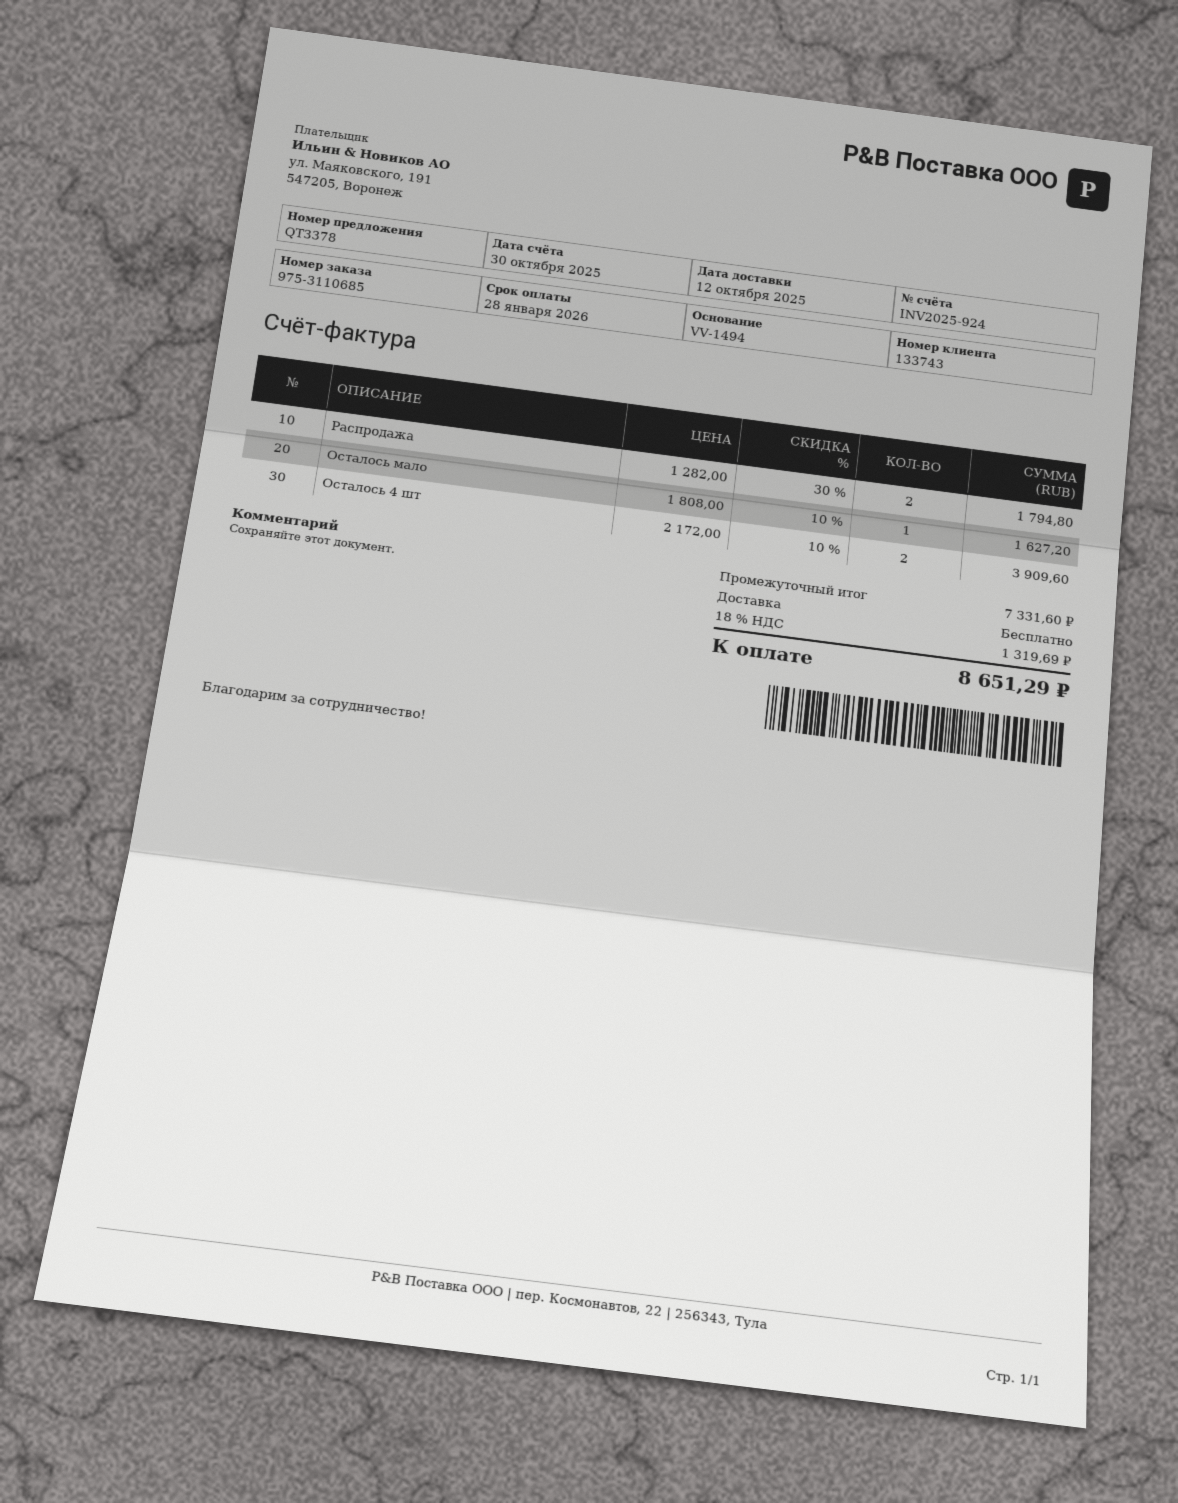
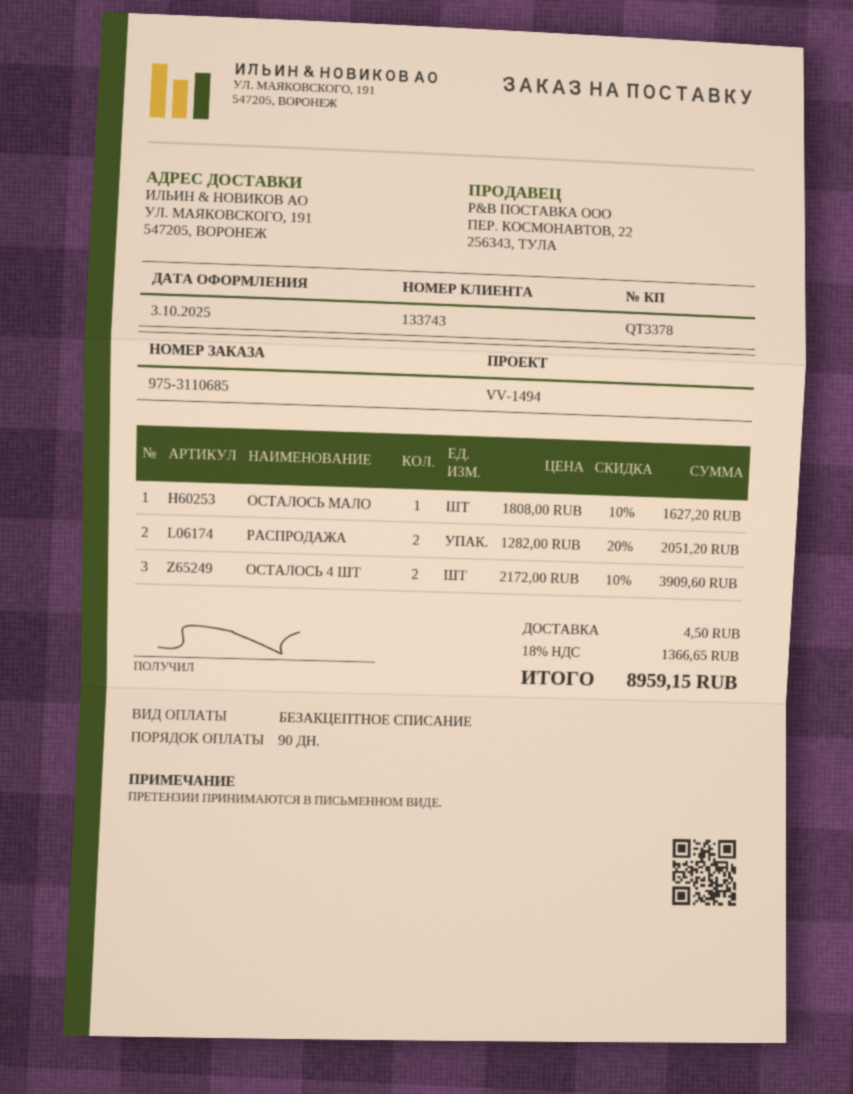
Распродажа: 2 x 1282.00 - 30% = 1794.80 -> 2 x 1282.00 - 20% = 2051.20
shipping: 0.00 -> 4.50
tax: 18% = 1319.69 -> 18% = 1366.65
total: 8651.29 -> 8959.15

